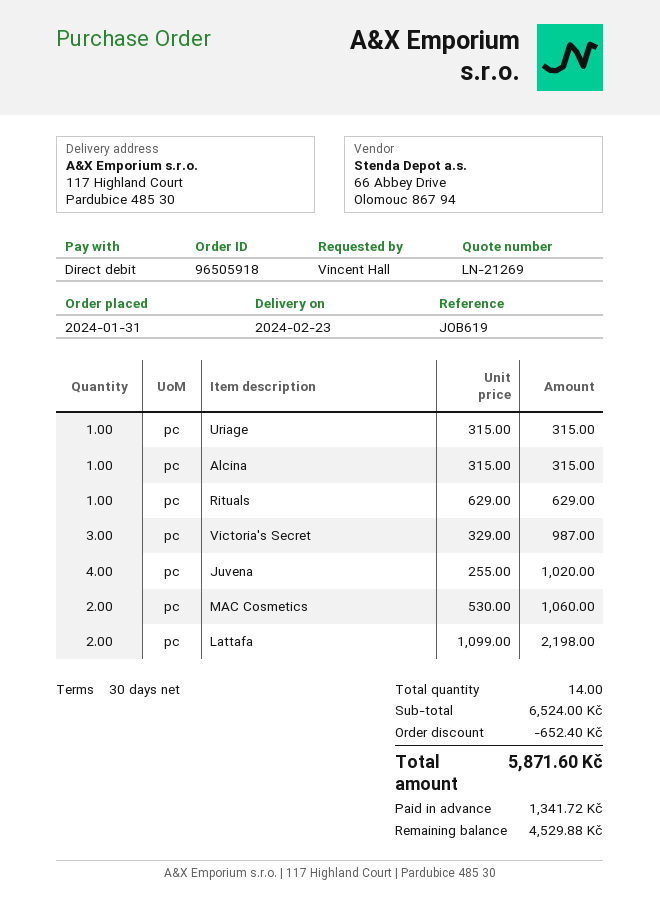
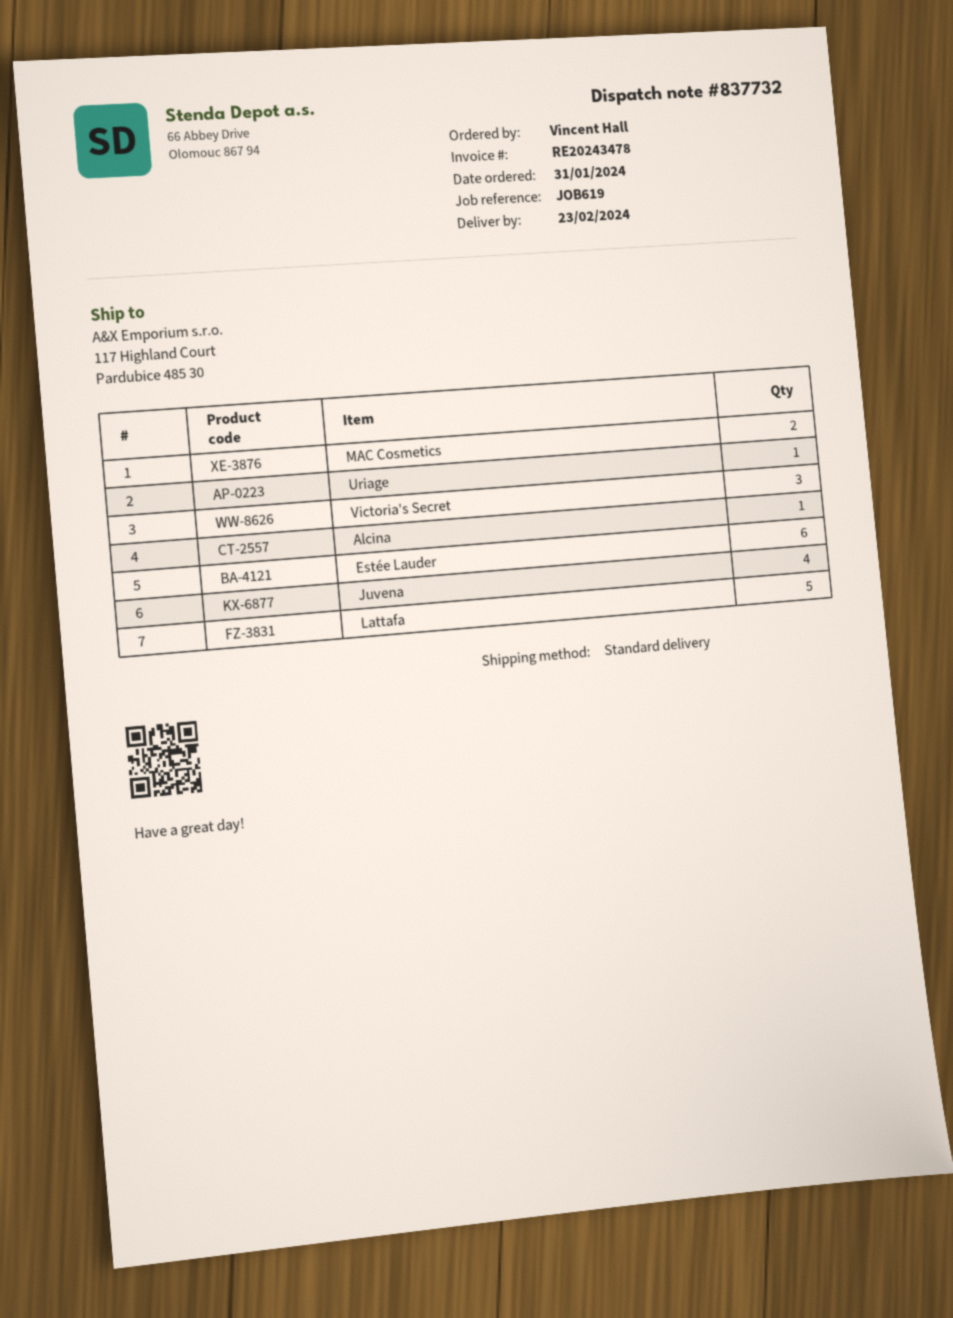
Rituals: 1 -> none
Lattafa: 2 -> 5
Estée Lauder: none -> 6

